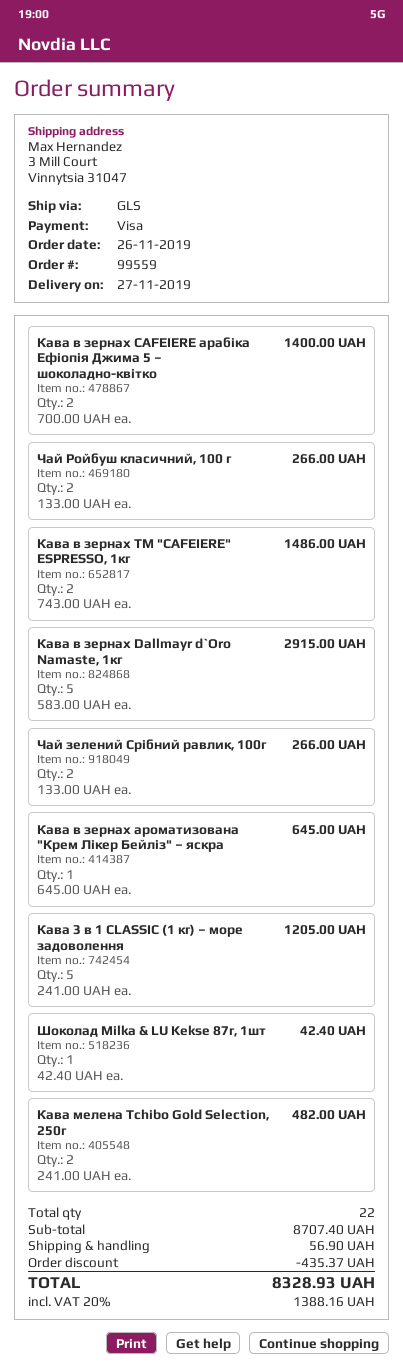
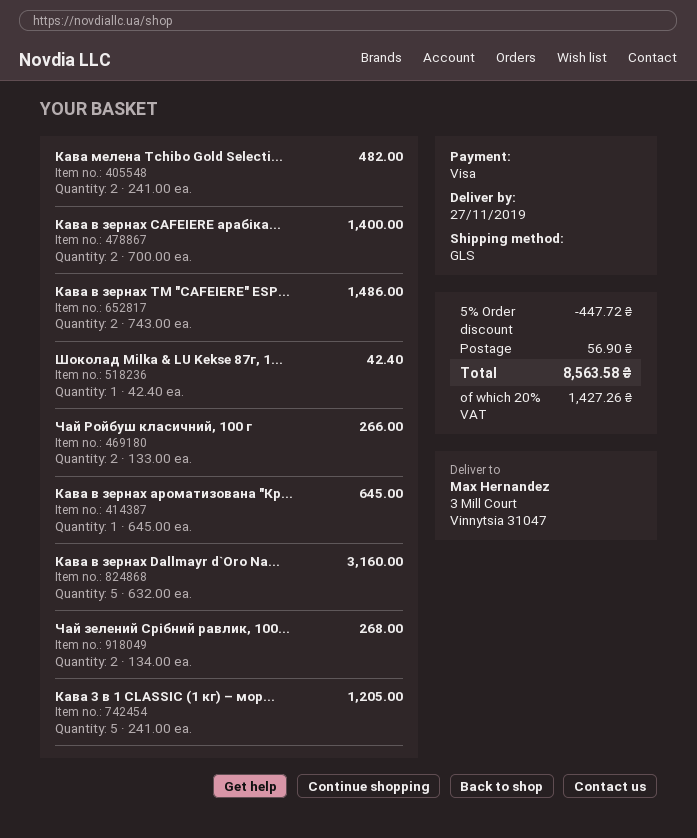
Кава в зернах Dallmayr d`Oro Namaste, 1кг: 5 x 583.00 = 2915.00 -> 5 x 632.00 = 3160.00
Чай зелений Срібний равлик, 100г: 2 x 133.00 = 266.00 -> 2 x 134.00 = 268.00
discount: 435.37 -> 447.72
tax: 20% = 1388.16 -> 20% = 1427.26
total: 8328.93 -> 8563.58

